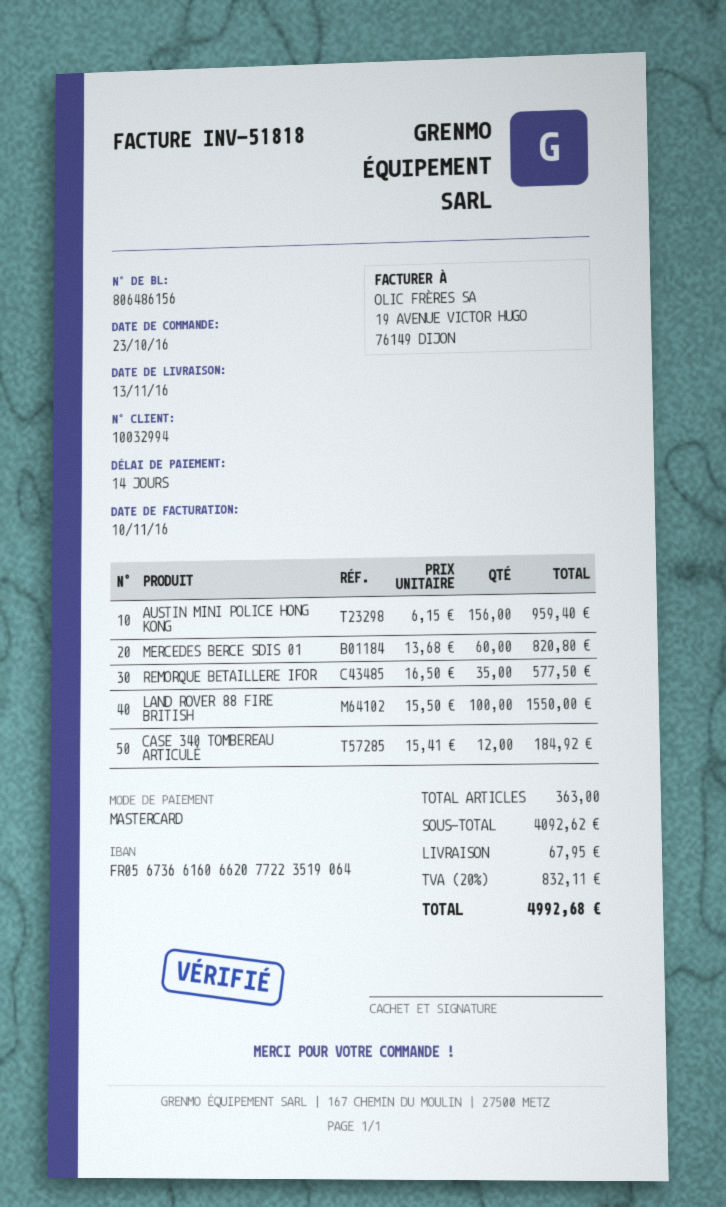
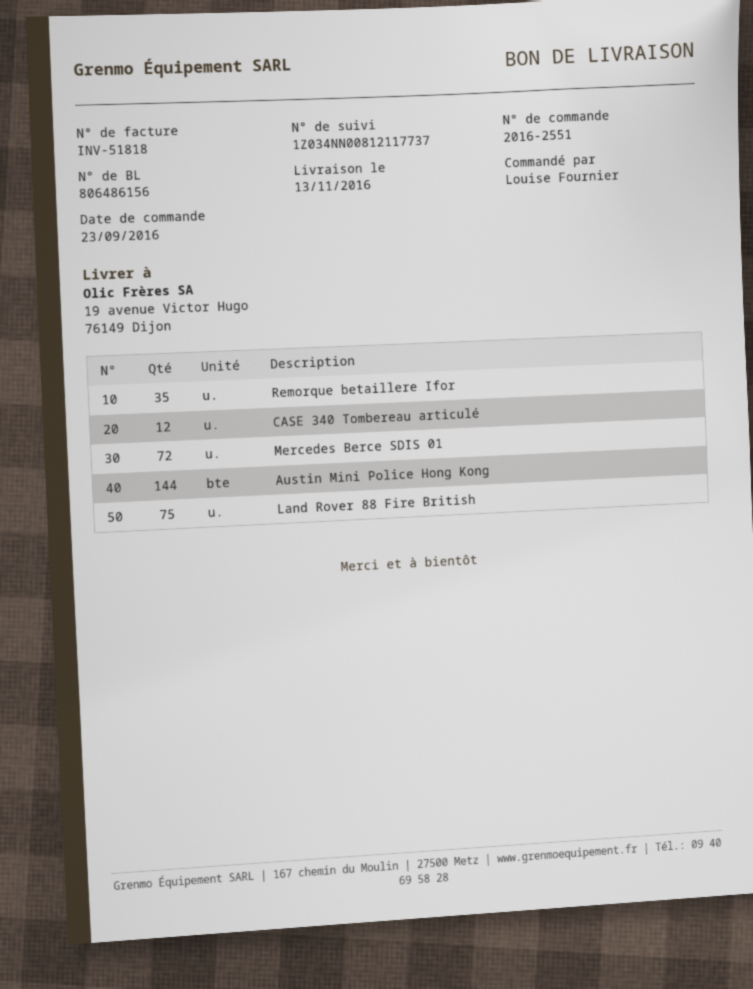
order date: 2016-10-23 -> 2016-09-23
AUSTIN MINI POLICE HONG KONG: 156 -> 144
MERCEDES BERCE SDIS 01: 60 -> 72
LAND ROVER 88 FIRE BRITISH: 100 -> 75

